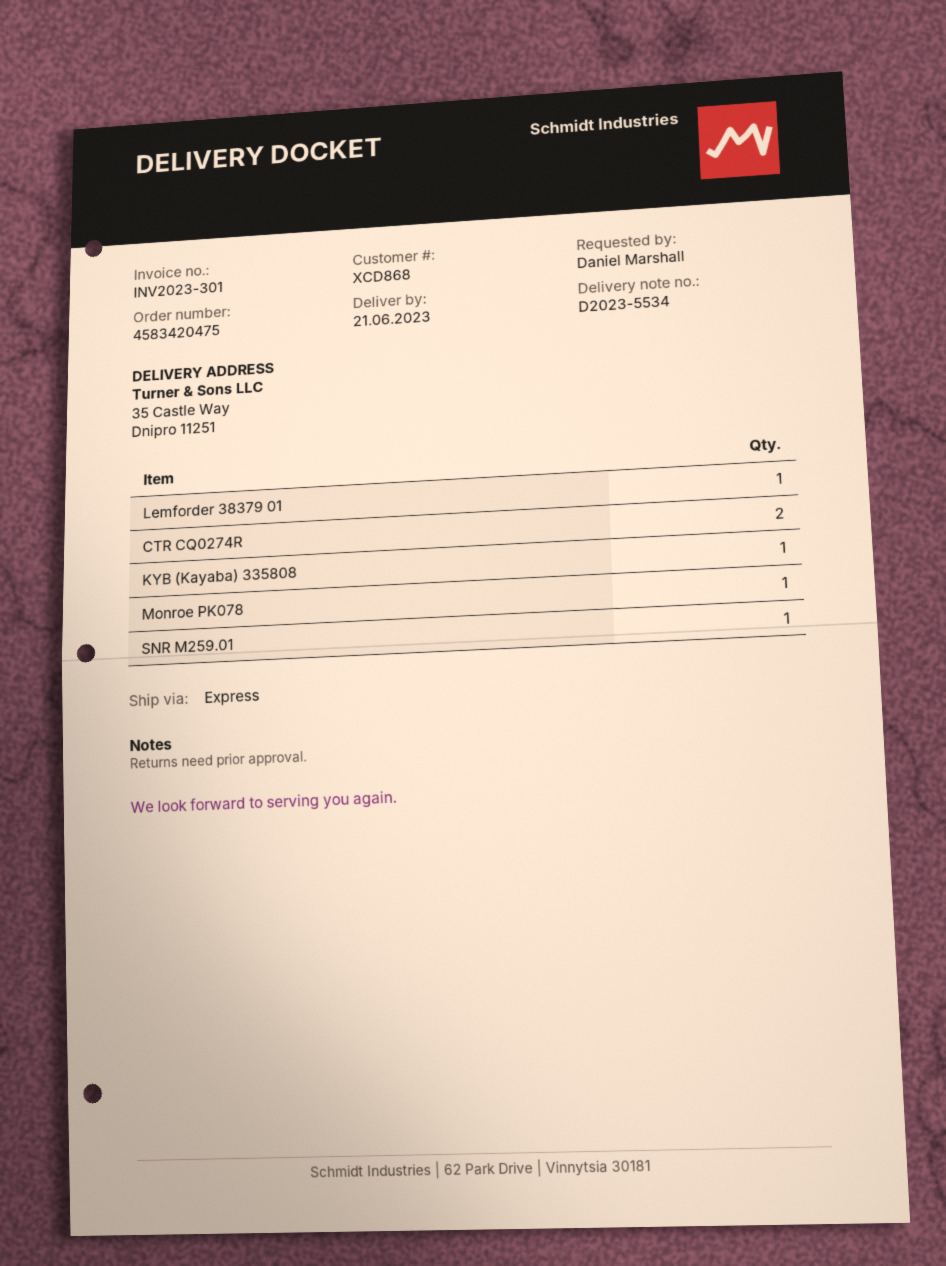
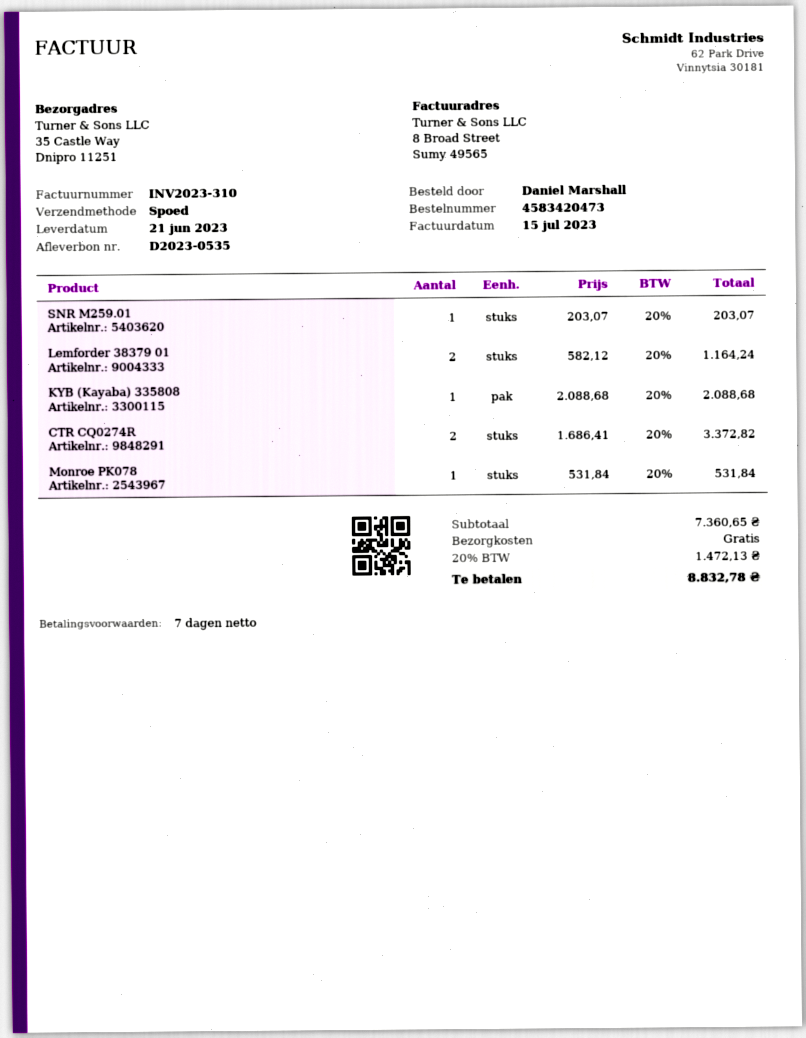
order number: 4583420475 -> 4583420473
delivery note number: D2023-5534 -> D2023-0535
invoice number: INV2023-301 -> INV2023-310
Lemforder 38379 01: 1 -> 2

